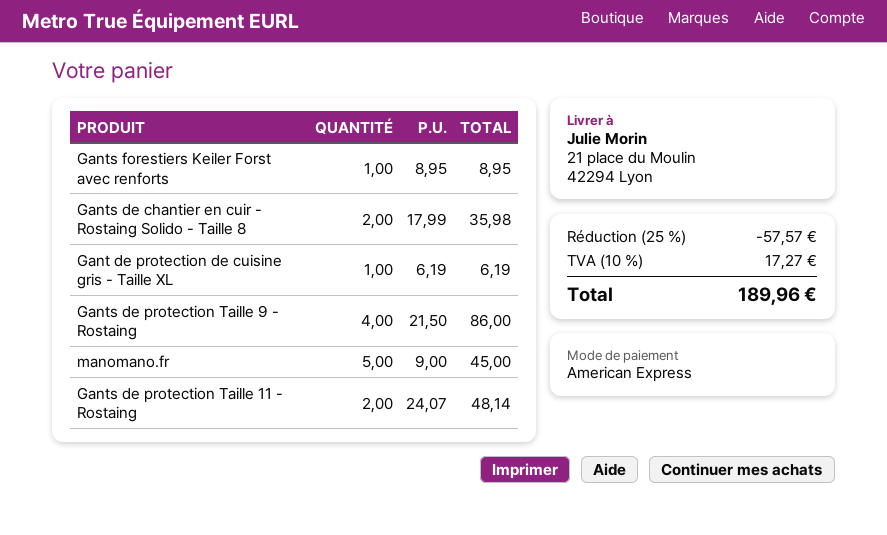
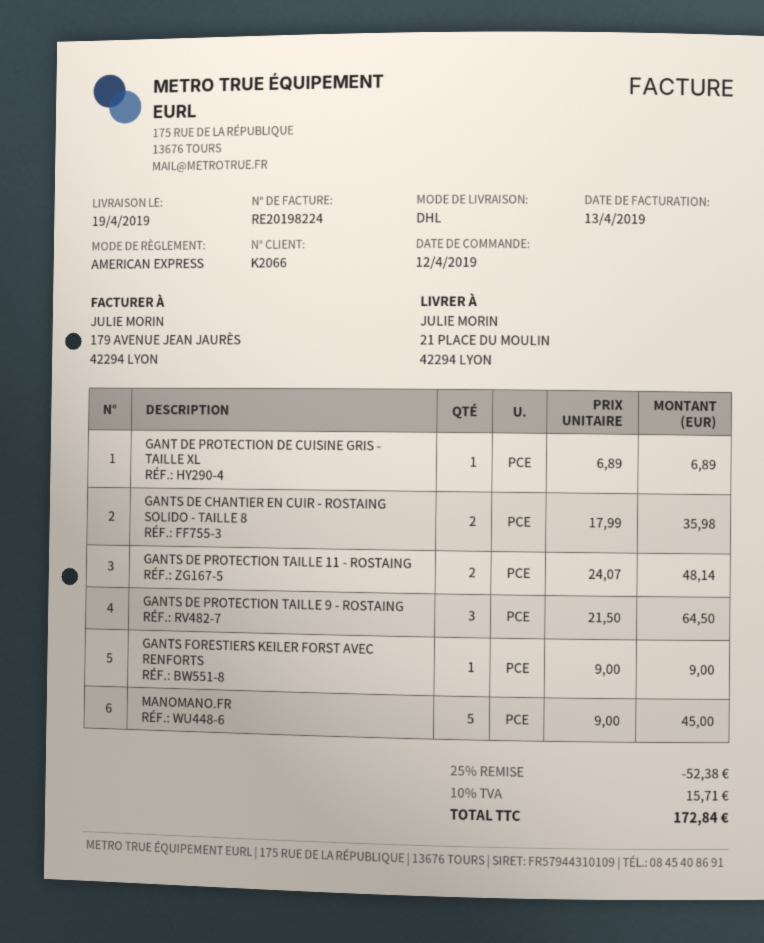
Gants forestiers Keiler Forst avec renforts: 1 x 8.95 = 8.95 -> 1 x 9.00 = 9.00
Gant de protection de cuisine gris - Taille XL: 1 x 6.19 = 6.19 -> 1 x 6.89 = 6.89
Gants de protection Taille 9 - Rostaing: 4 x 21.50 = 86.00 -> 3 x 21.50 = 64.50
discount: 25% = 57.57 -> 25% = 52.38
tax: 10% = 17.27 -> 10% = 15.71
total: 189.96 -> 172.84

